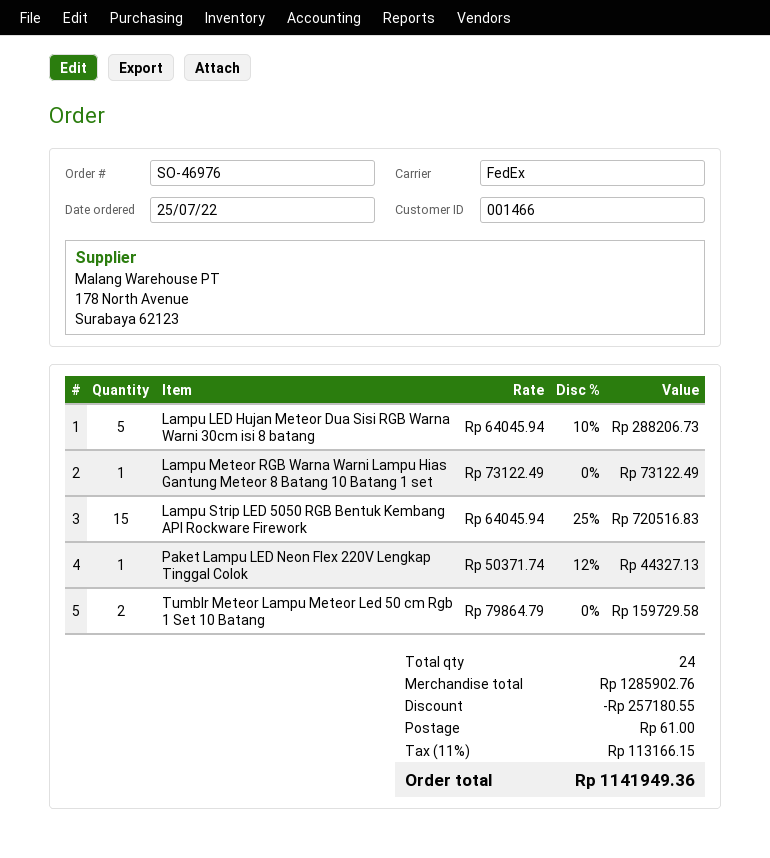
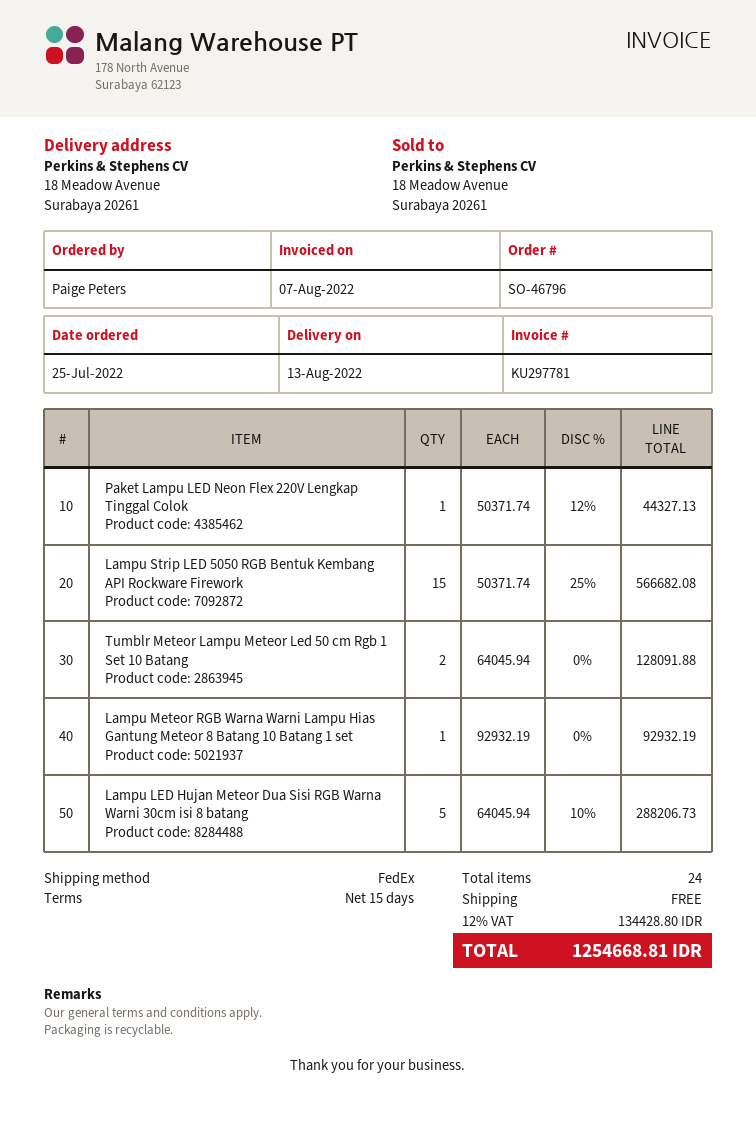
order number: SO-46976 -> SO-46796
Lampu Meteor RGB Warna Warni Lampu Hias Gantung Meteor 8 Batang 10 Batang 1 set: 1 x 73122.49 = 73122.49 -> 1 x 92932.19 = 92932.19
Lampu Strip LED 5050 RGB Bentuk Kembang API Rockware Firework: 15 x 64045.94 - 25% = 720516.83 -> 15 x 50371.74 - 25% = 566682.08
Tumblr Meteor Lampu Meteor Led 50 cm Rgb 1 Set 10 Batang: 2 x 79864.79 = 159729.58 -> 2 x 64045.94 = 128091.88
discount: 257180.55 -> none
shipping: 61.00 -> 0.00
tax: 11% = 113166.15 -> 12% = 134428.80
total: 1141949.36 -> 1254668.81

